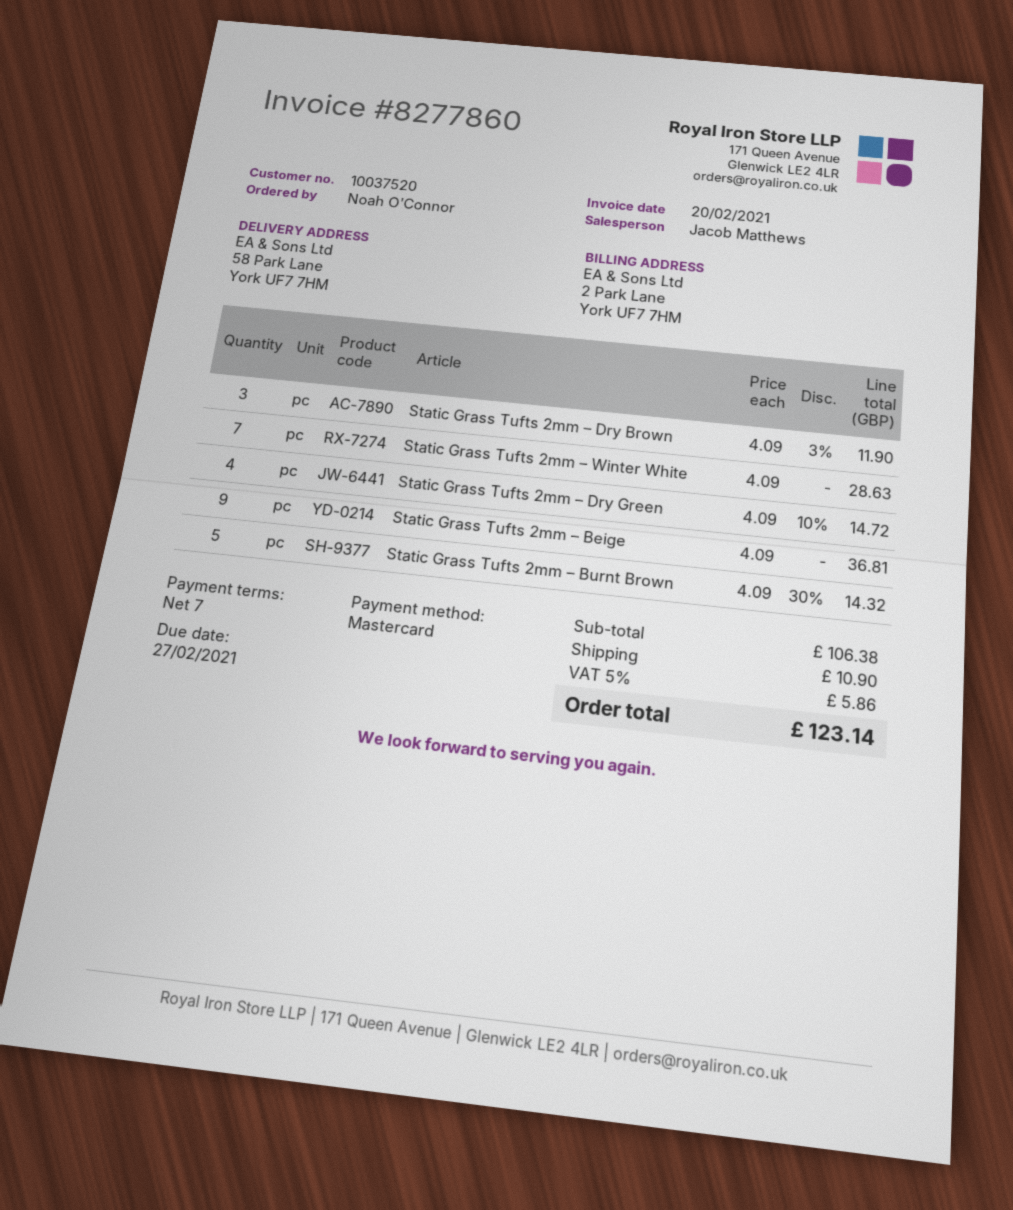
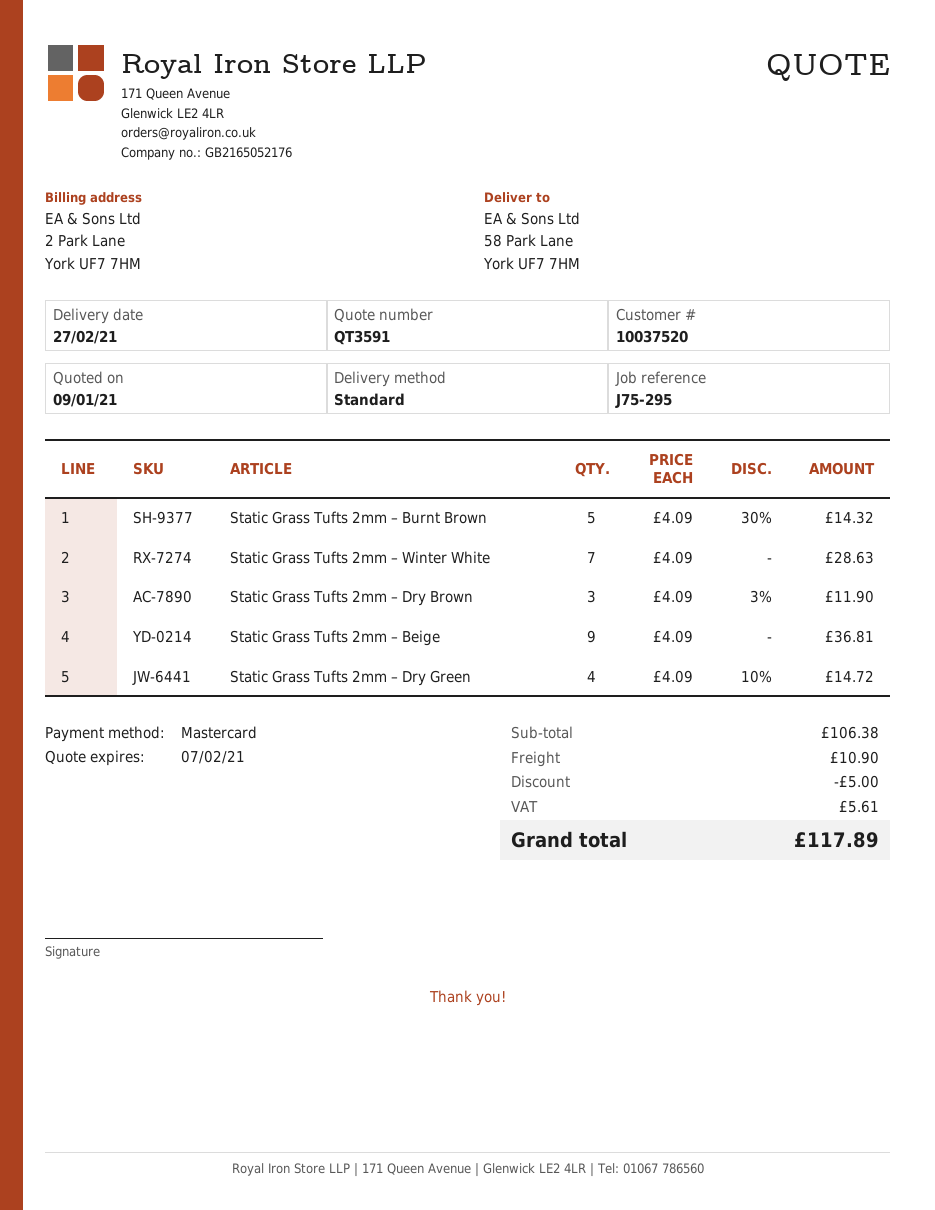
discount: none -> 5.00
tax: 5.86 -> 5.61
total: 123.14 -> 117.89

